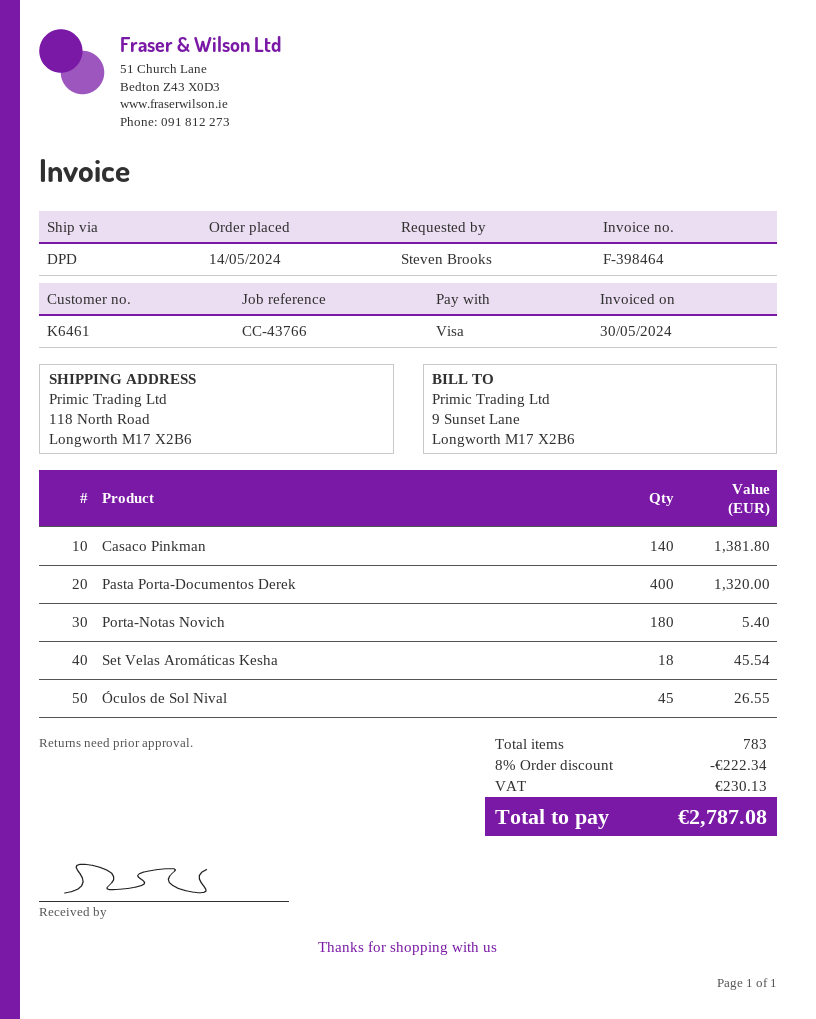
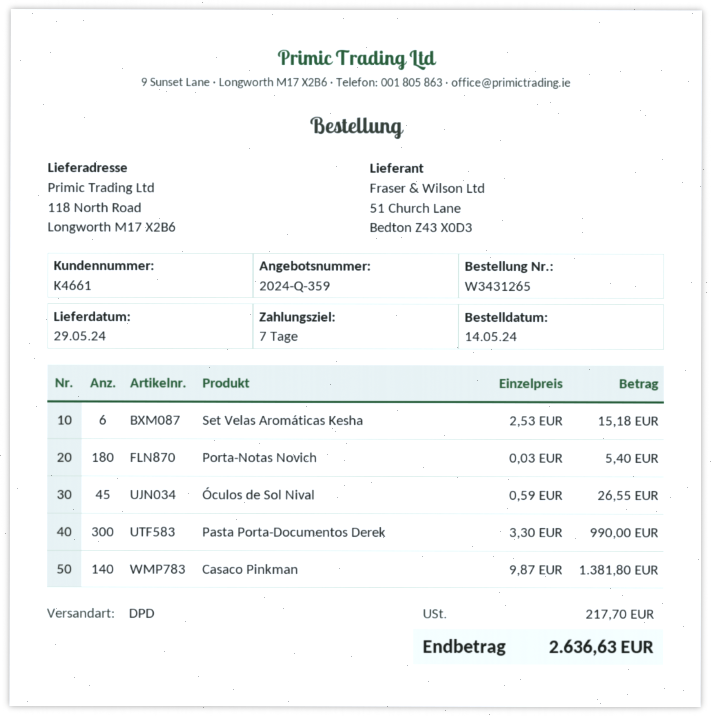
customer number: K6461 -> K4661
Pasta Porta-Documentos Derek: 400 for 1320.00 -> 300 for 990.00
Set Velas Aromáticas Kesha: 18 for 45.54 -> 6 for 15.18
discount: 8% = 222.34 -> none
tax: 230.13 -> 217.70
total: 2787.08 -> 2636.63

